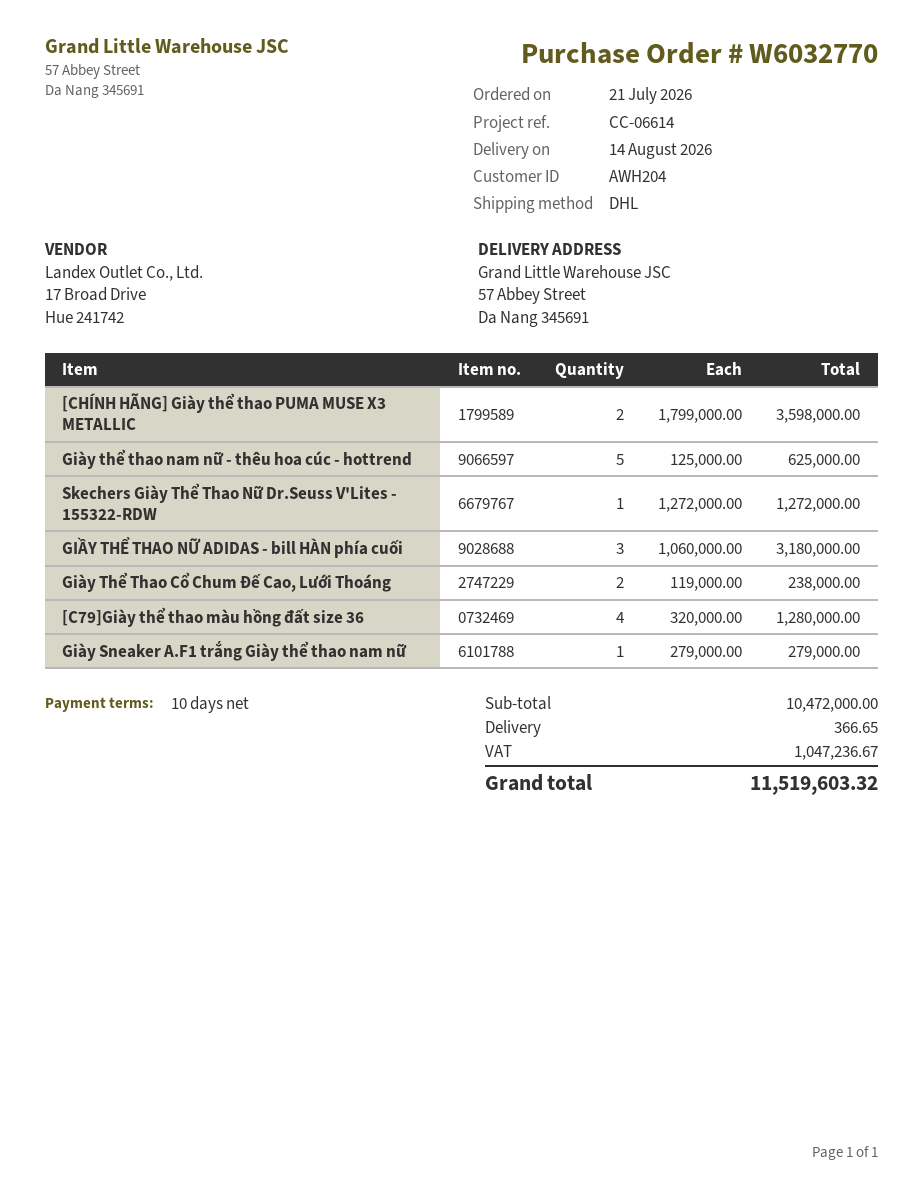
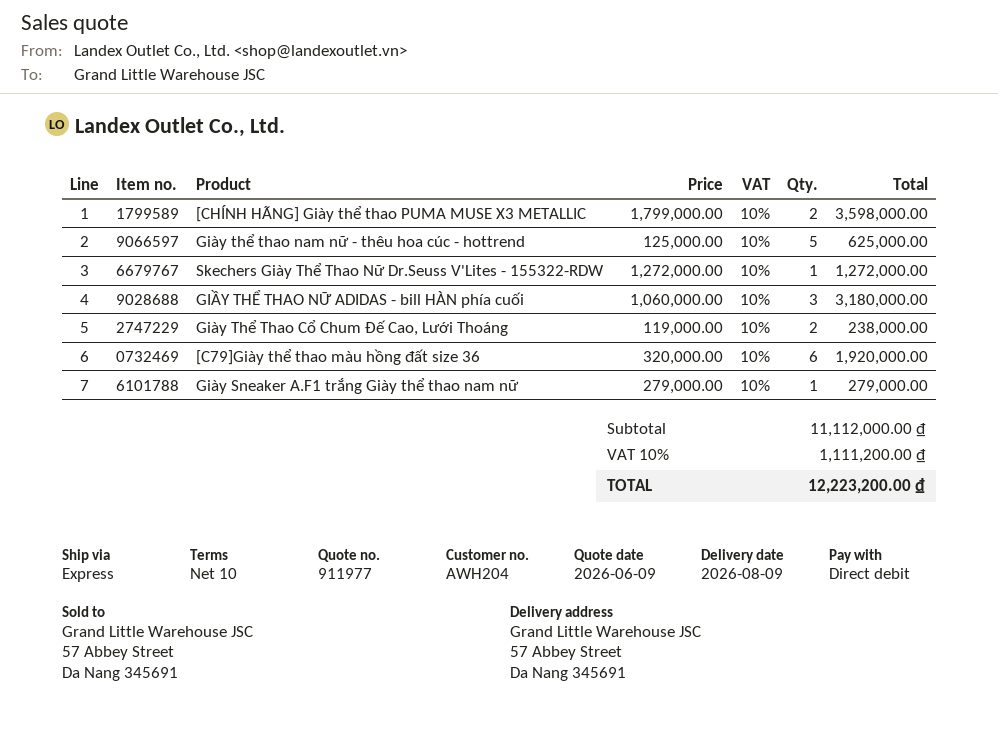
delivery date: 2026-08-14 -> 2026-08-09
shipping method: DHL -> express
[C79]Giày thể thao màu hồng đất size 36: 4 x 320000.00 = 1280000.00 -> 6 x 320000.00 = 1920000.00
subtotal: 10472000.00 -> 11112000.00
shipping: 366.65 -> none
tax: 1047236.67 -> 1111200.00
total: 11519603.32 -> 12223200.00

